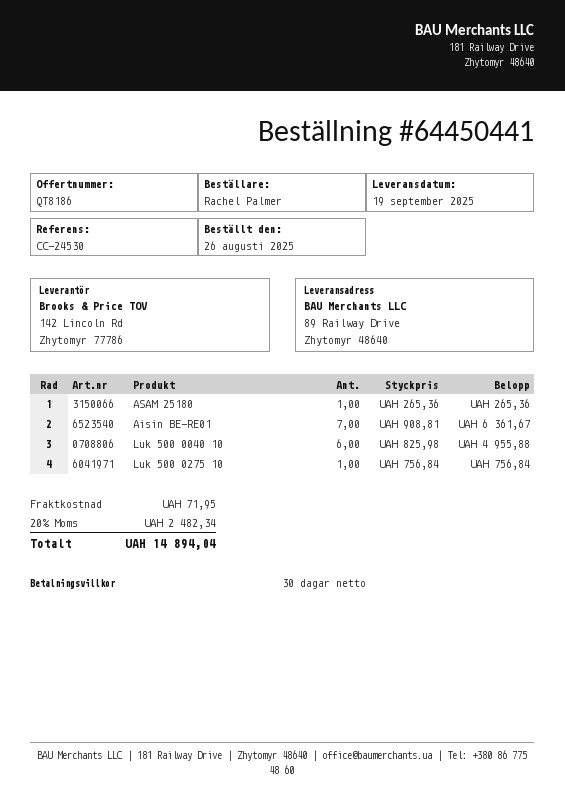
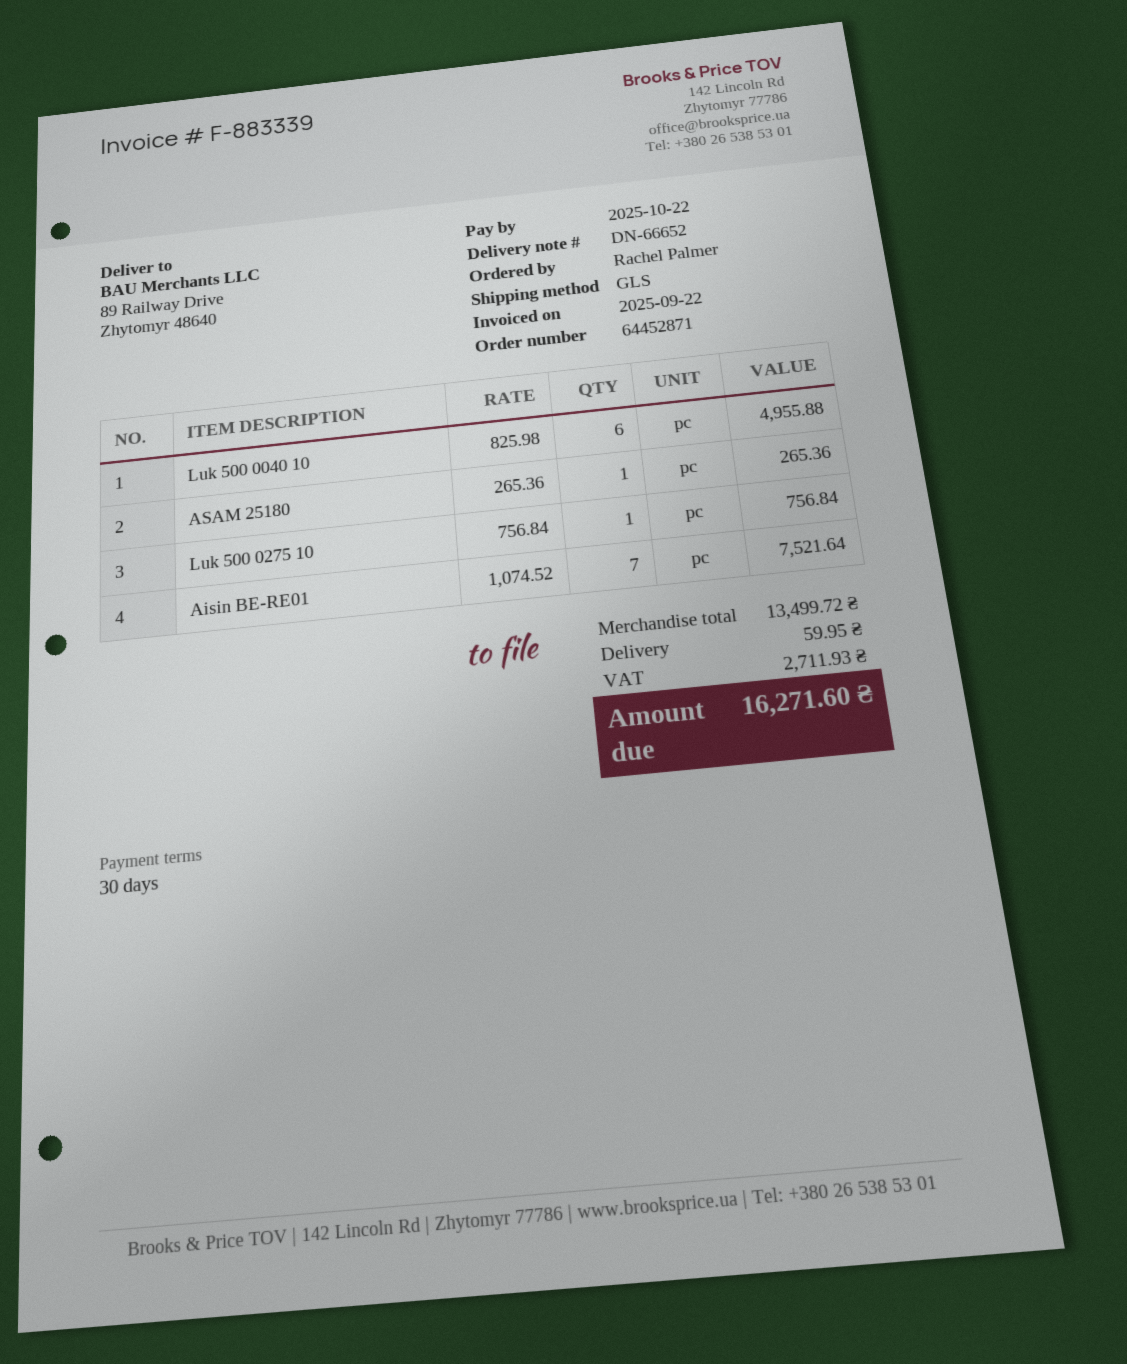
order number: 64450441 -> 64452871
Aisin BE-RE01: 7 x 908.81 = 6361.67 -> 7 x 1074.52 = 7521.64
shipping: 71.95 -> 59.95
tax: 2482.34 -> 2711.93
total: 14894.04 -> 16271.60

